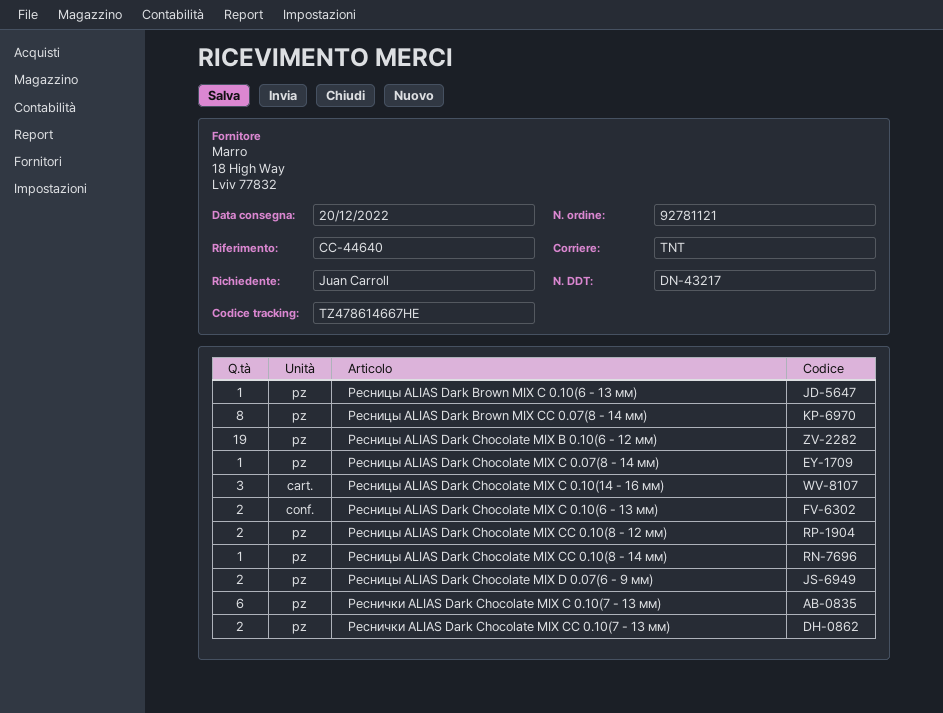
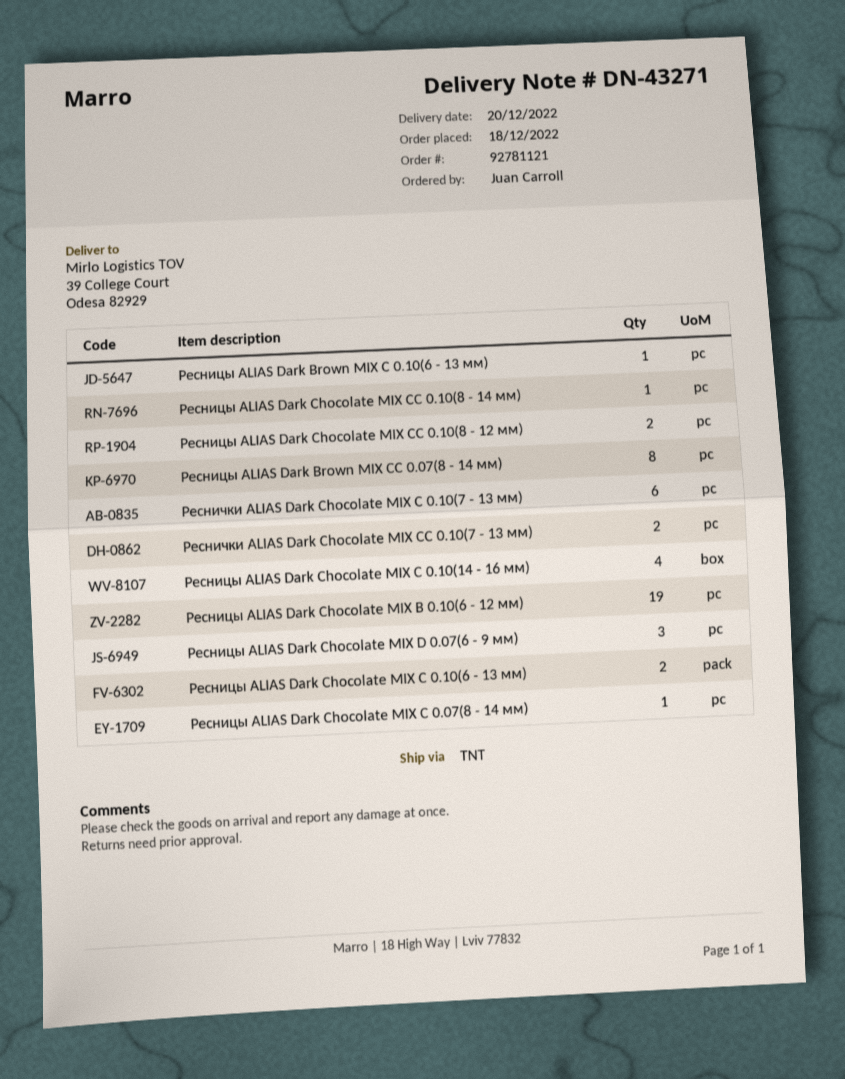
delivery note number: DN-43217 -> DN-43271
Ресницы ALIAS Dark Chocolate MIX C 0.10(14 - 16 мм): 3 -> 4
Ресницы ALIAS Dark Chocolate MIX D 0.07(6 - 9 мм): 2 -> 3

